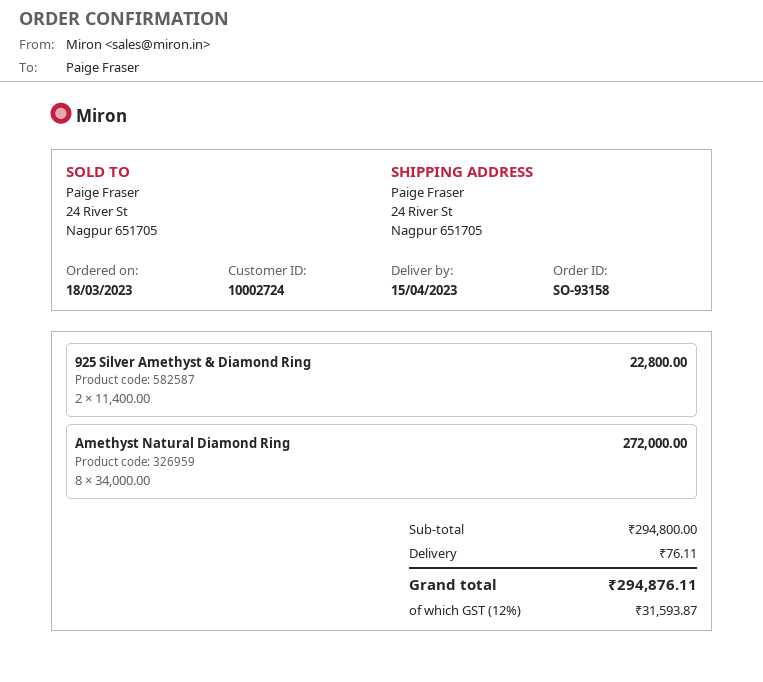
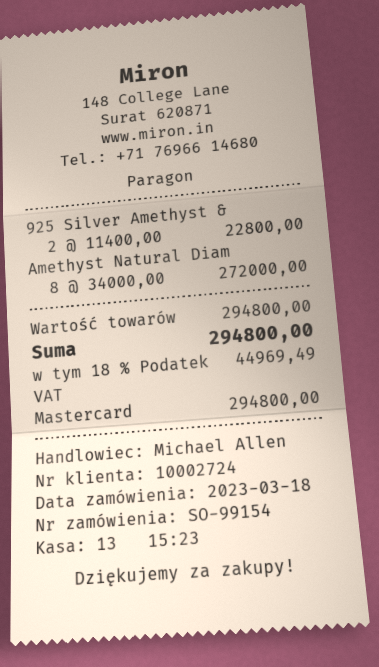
order number: SO-93158 -> SO-99154
shipping: 76.11 -> none
tax: 12% = 31593.87 -> 18% = 44969.49
total: 294876.11 -> 294800.00

